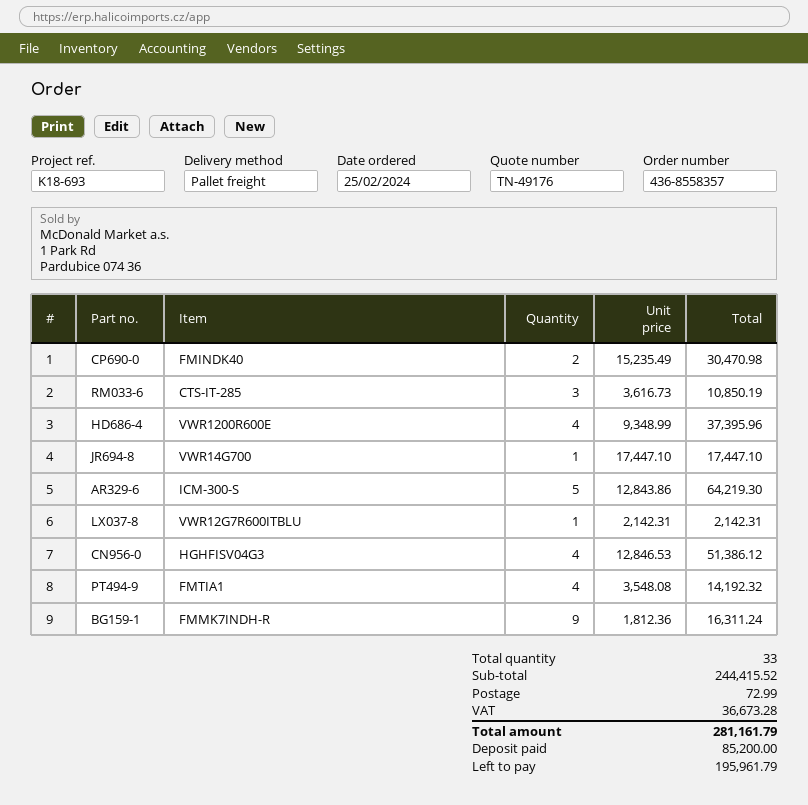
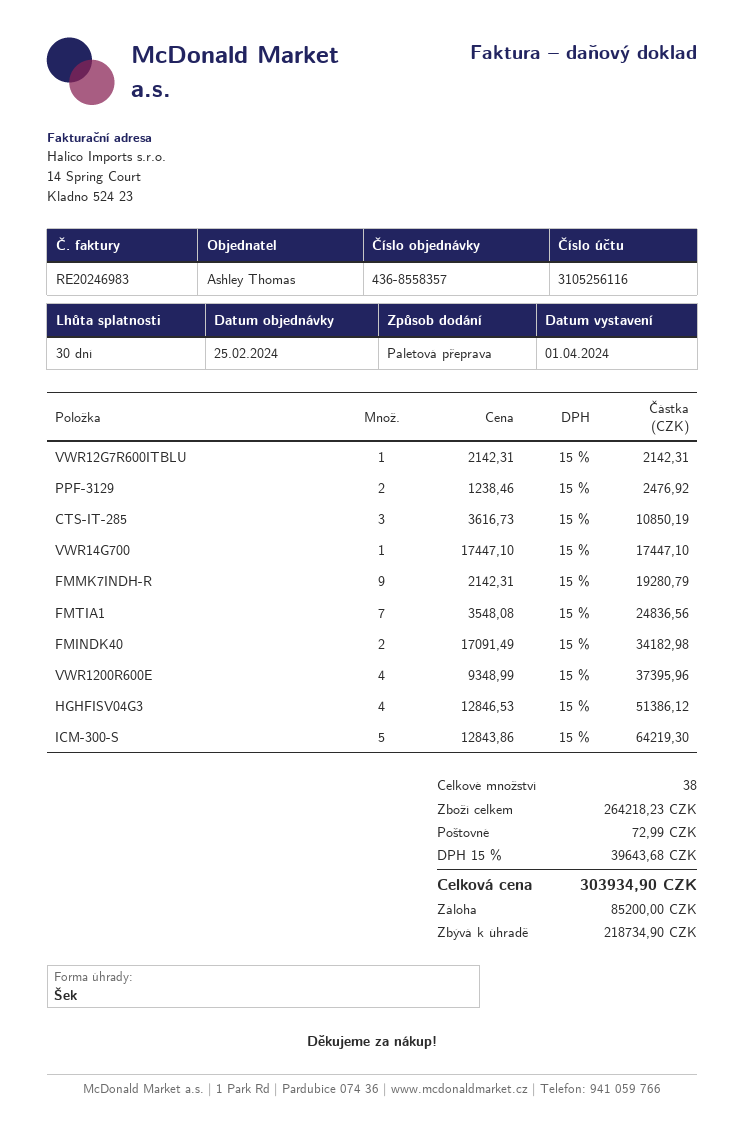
FMINDK40: 2 x 15235.49 = 30470.98 -> 2 x 17091.49 = 34182.98
FMTIA1: 4 x 3548.08 = 14192.32 -> 7 x 3548.08 = 24836.56
FMMK7INDH-R: 9 x 1812.36 = 16311.24 -> 9 x 2142.31 = 19280.79
PPF-3129: none -> 2 x 1238.46 = 2476.92
total quantity: 33 -> 38
subtotal: 244415.52 -> 264218.23
tax: 36673.28 -> 39643.68
total: 281161.79 -> 303934.90
balance: 195961.79 -> 218734.90

